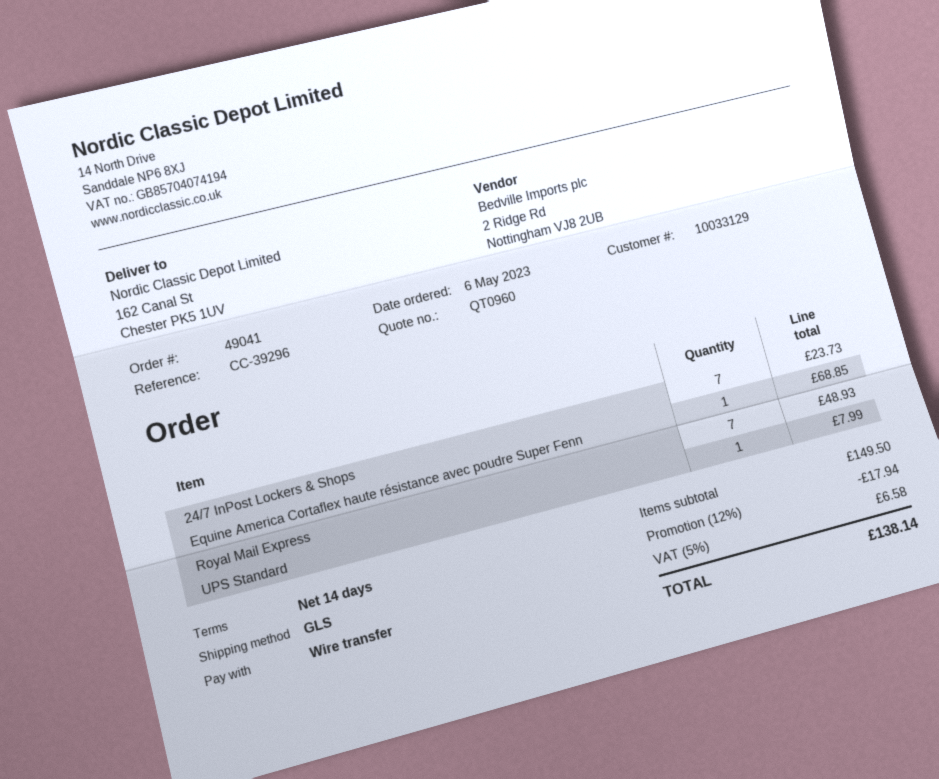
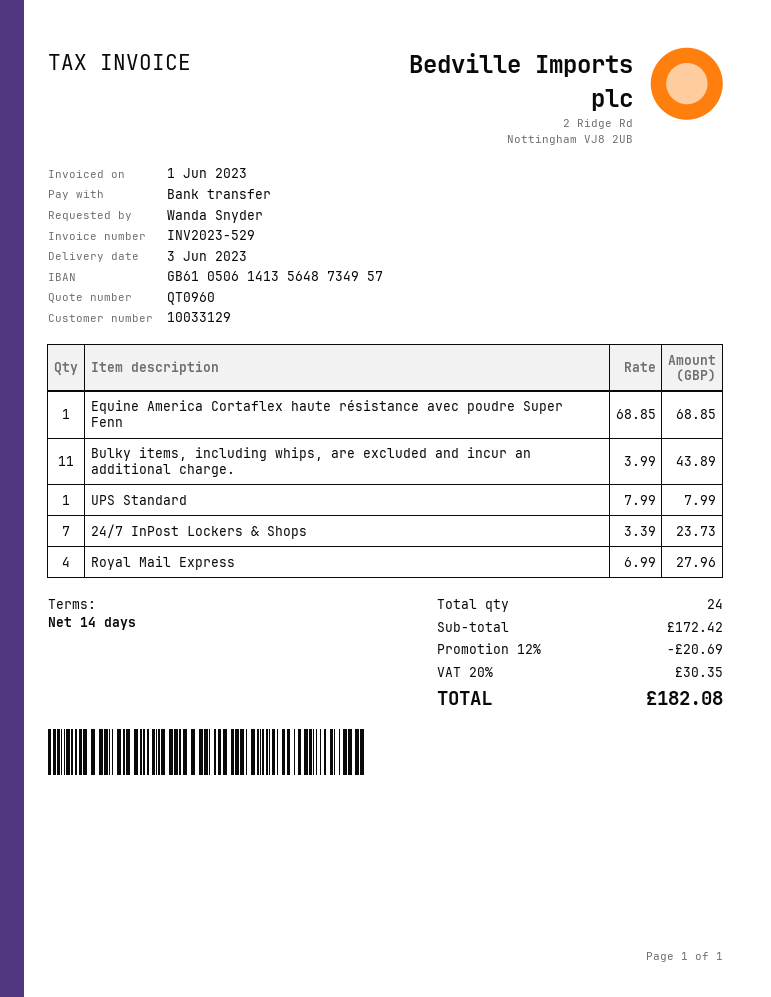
Royal Mail Express: 7 for 48.93 -> 4 for 27.96
Bulky items, including whips, are excluded and incur an additional charge.: none -> 11 for 43.89
subtotal: 149.50 -> 172.42
discount: 12% = 17.94 -> 12% = 20.69
tax: 5% = 6.58 -> 20% = 30.35
total: 138.14 -> 182.08

